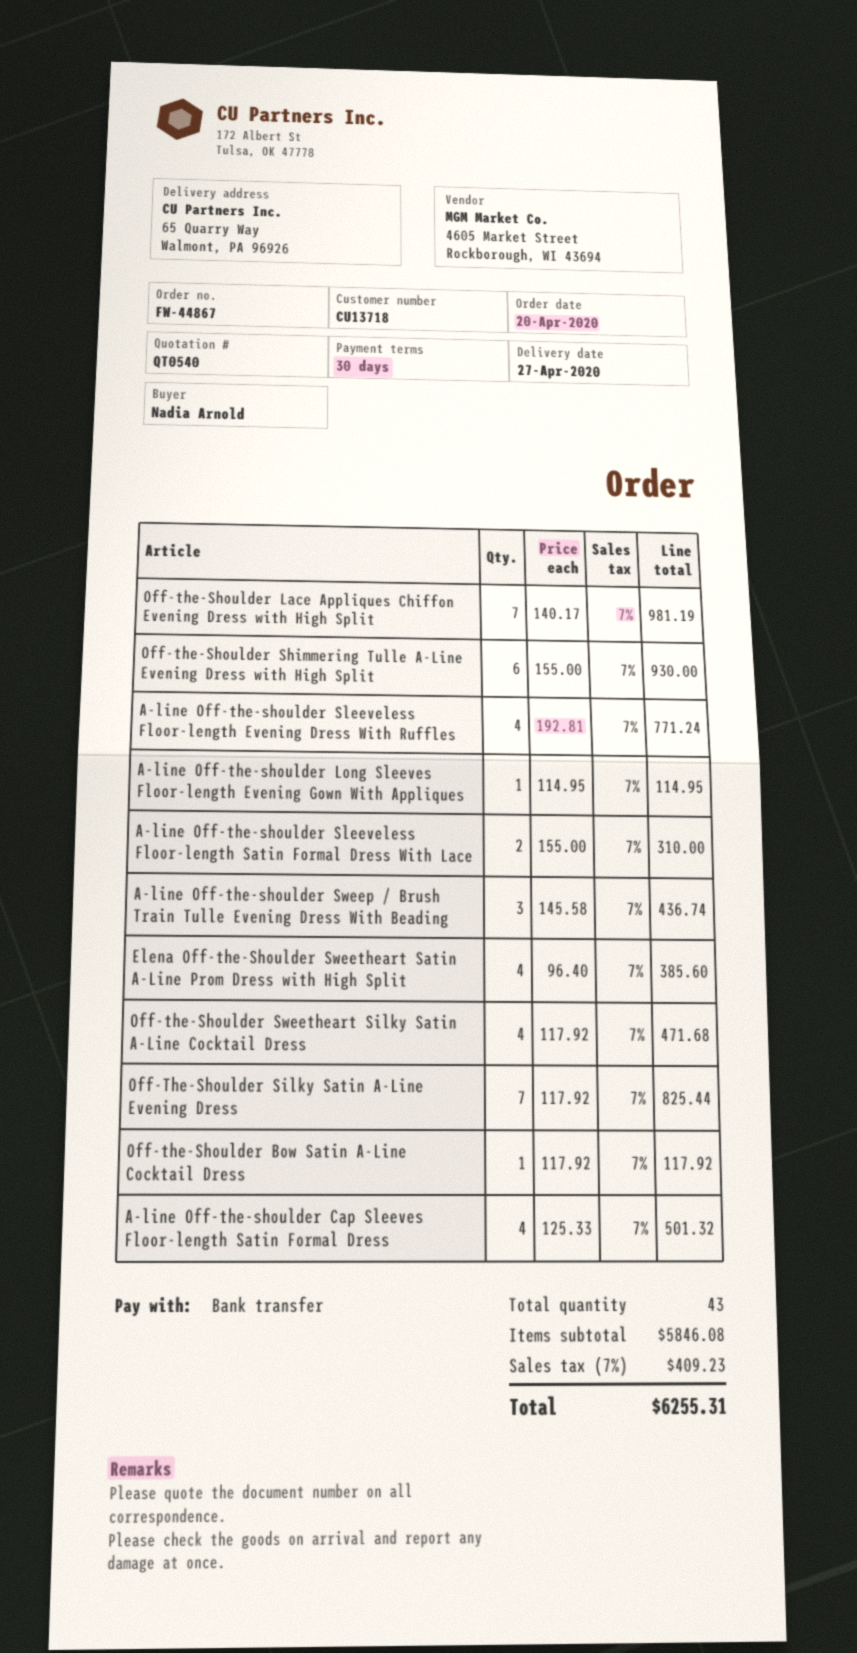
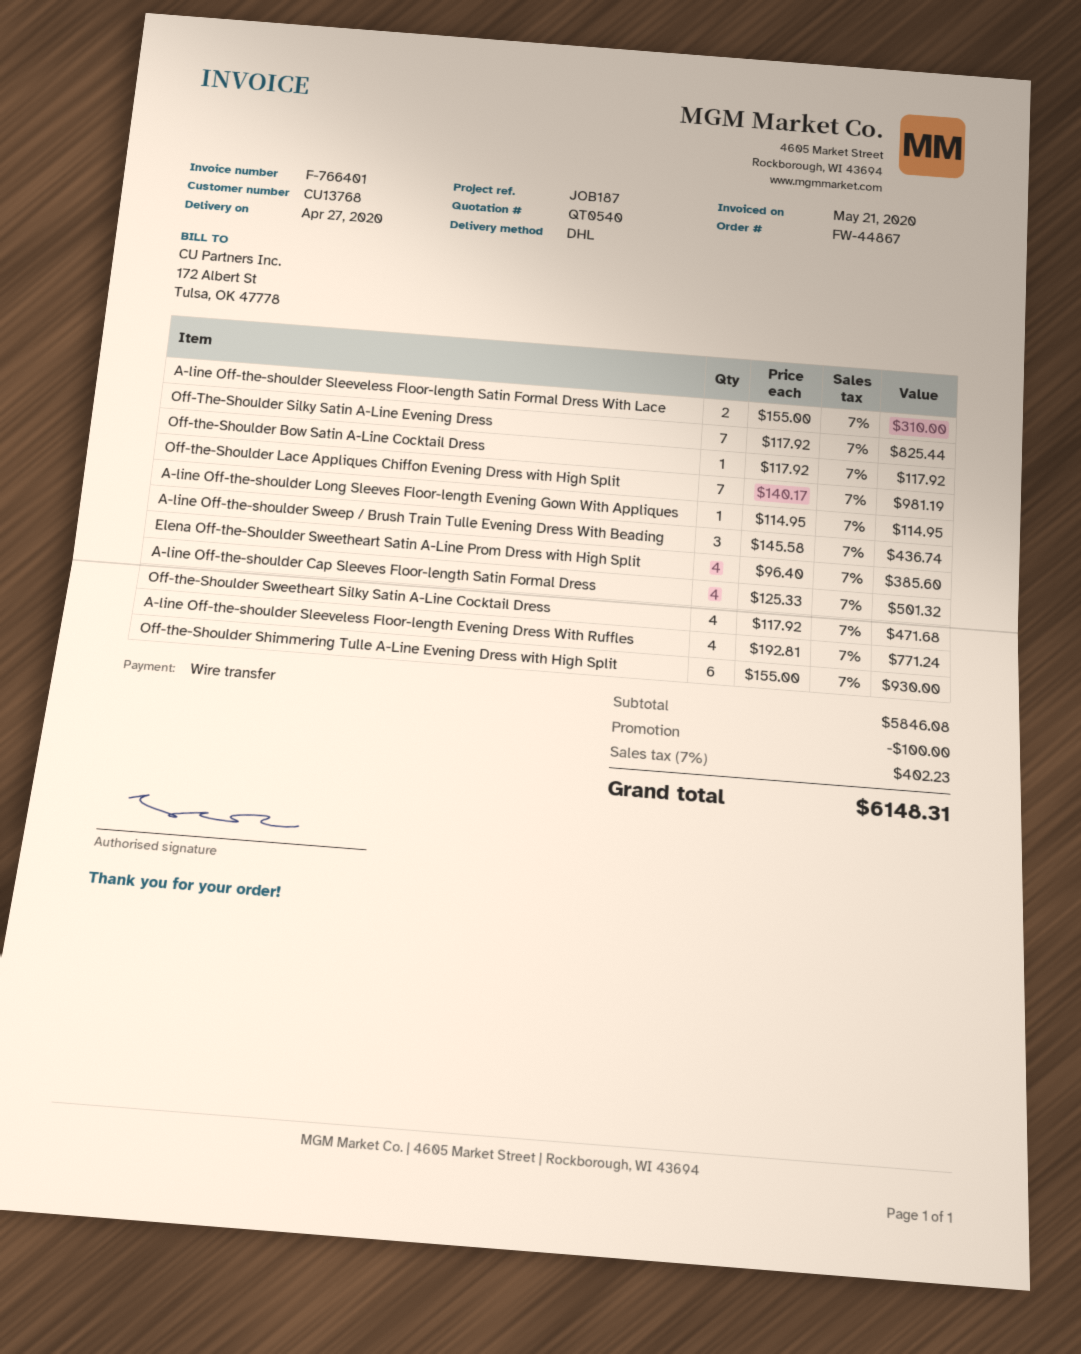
customer number: CU13718 -> CU13768
discount: none -> 100.00
tax: 7% = 409.23 -> 7% = 402.23
total: 6255.31 -> 6148.31

